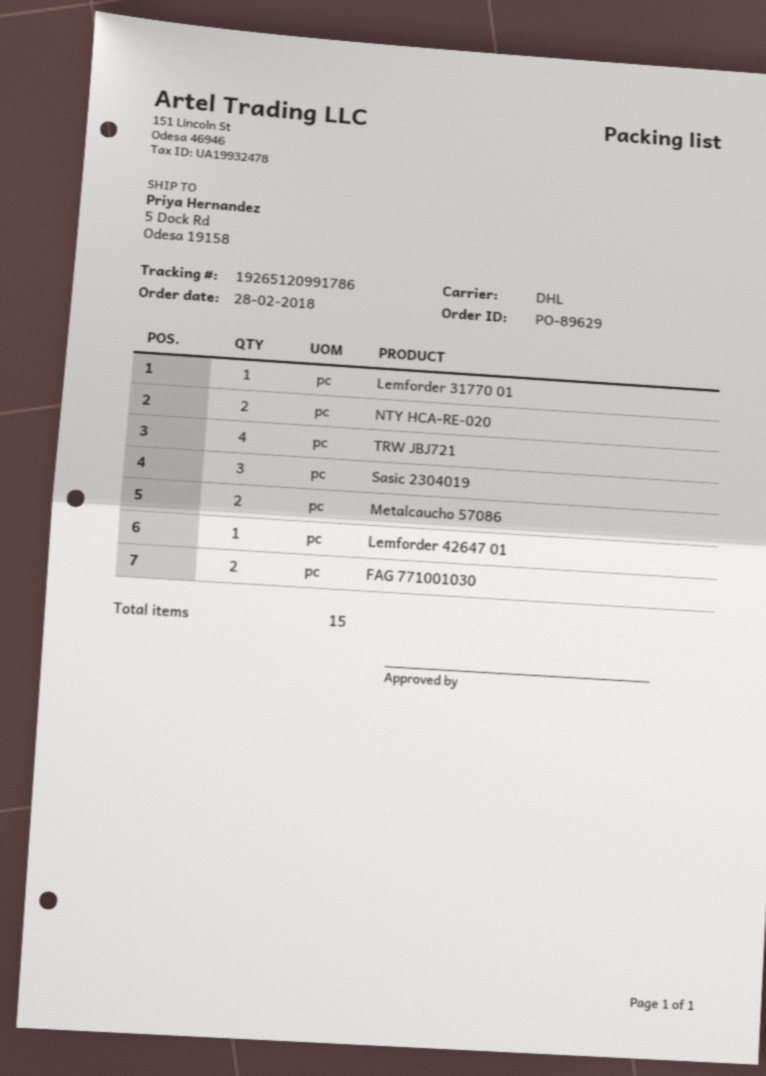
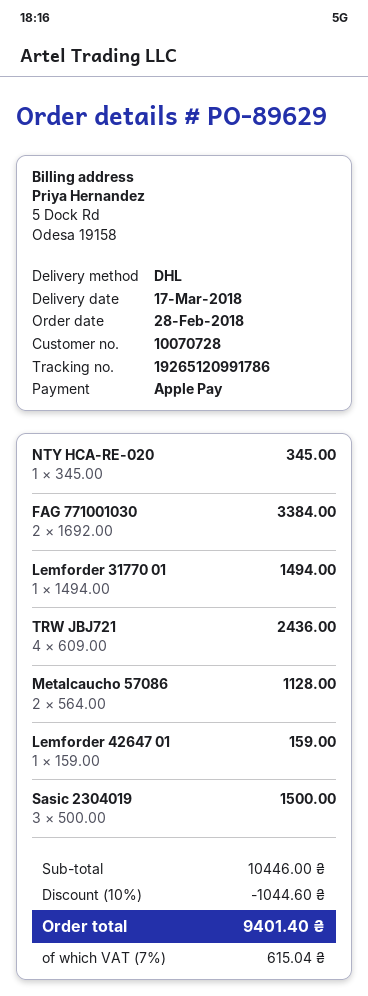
NTY HCA-RE-020: 2 -> 1

